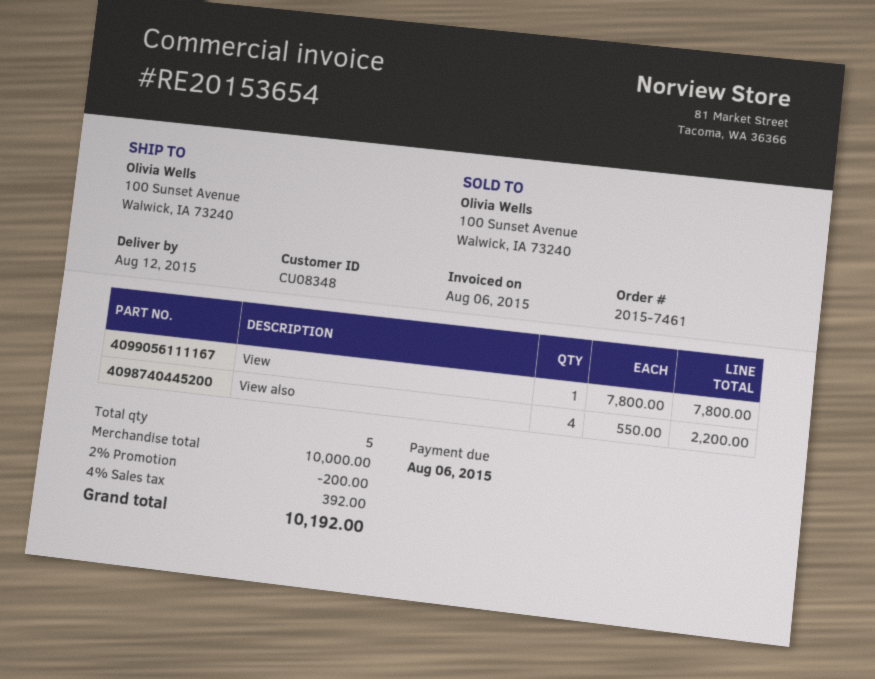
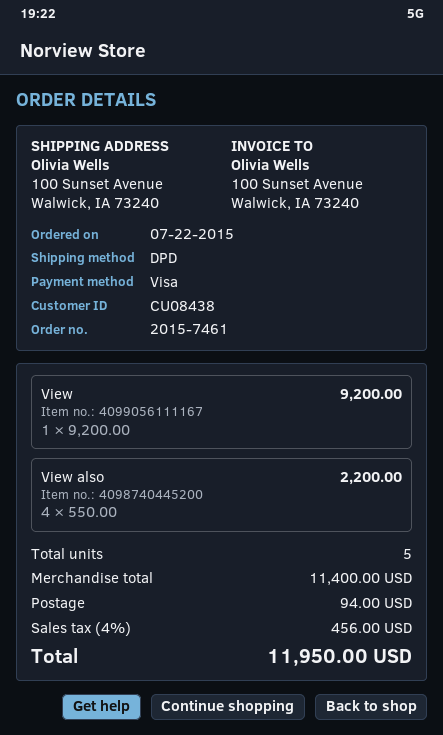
customer number: CU08348 -> CU08438
View: 1 x 7800.00 = 7800.00 -> 1 x 9200.00 = 9200.00
subtotal: 10000.00 -> 11400.00
discount: 2% = 200.00 -> none
shipping: none -> 94.00
tax: 4% = 392.00 -> 4% = 456.00
total: 10192.00 -> 11950.00

